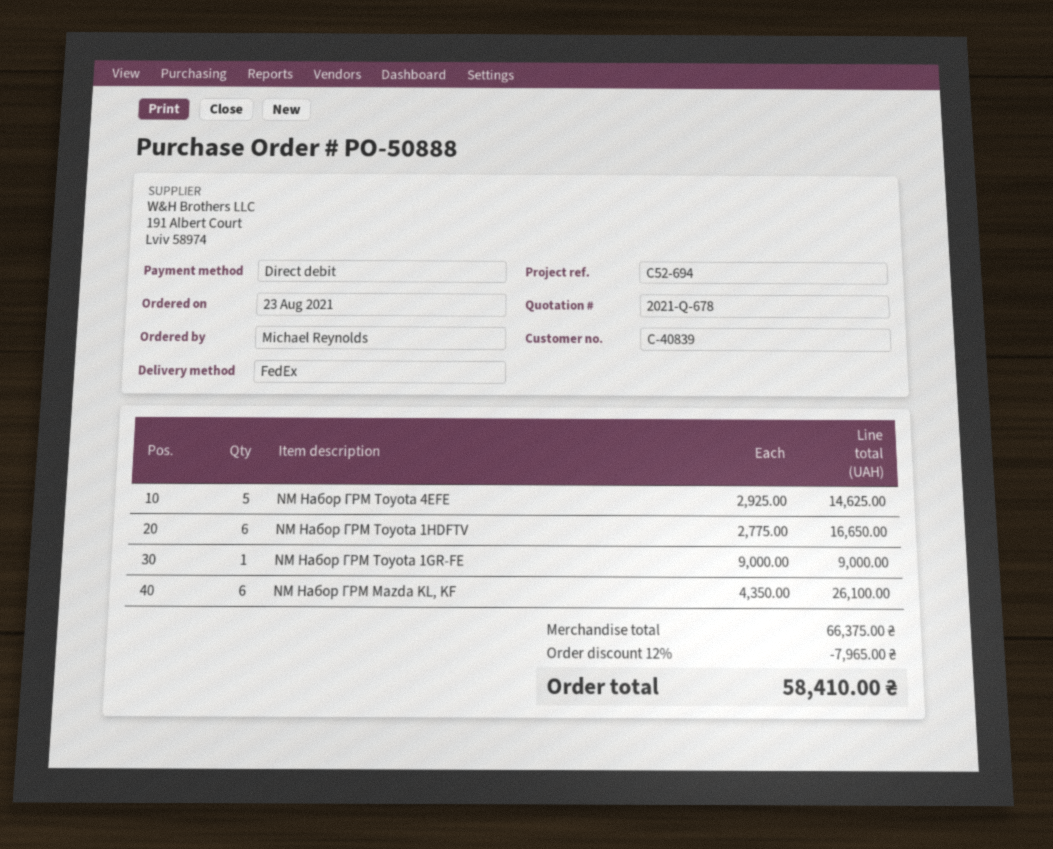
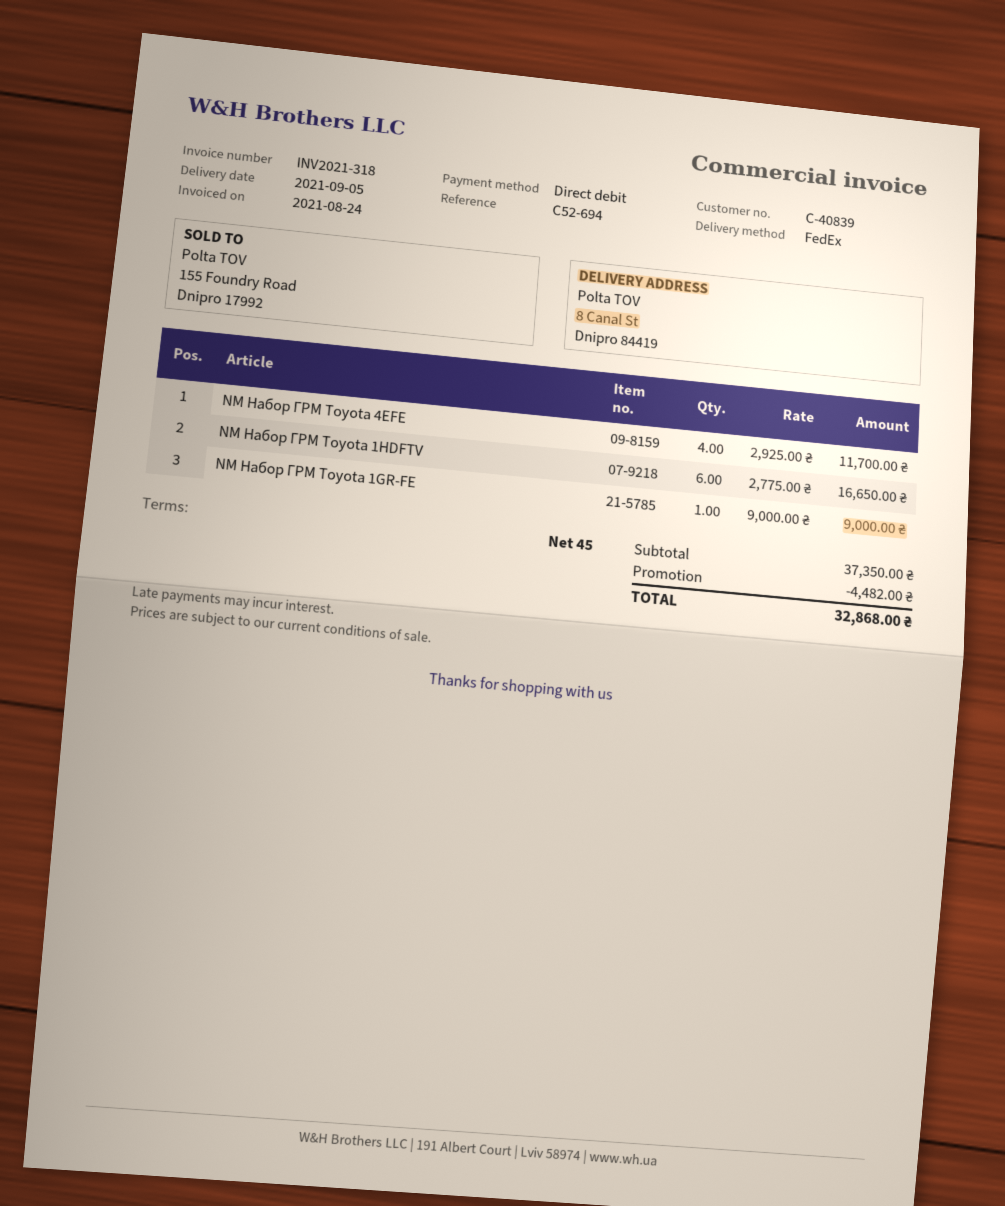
NM Набор ГРМ Toyota 4EFE: 5 x 2925.00 = 14625.00 -> 4 x 2925.00 = 11700.00
NM Набор ГРМ Mazda KL, KF: 6 x 4350.00 = 26100.00 -> none
subtotal: 66375.00 -> 37350.00
discount: 7965.00 -> 4482.00
total: 58410.00 -> 32868.00

